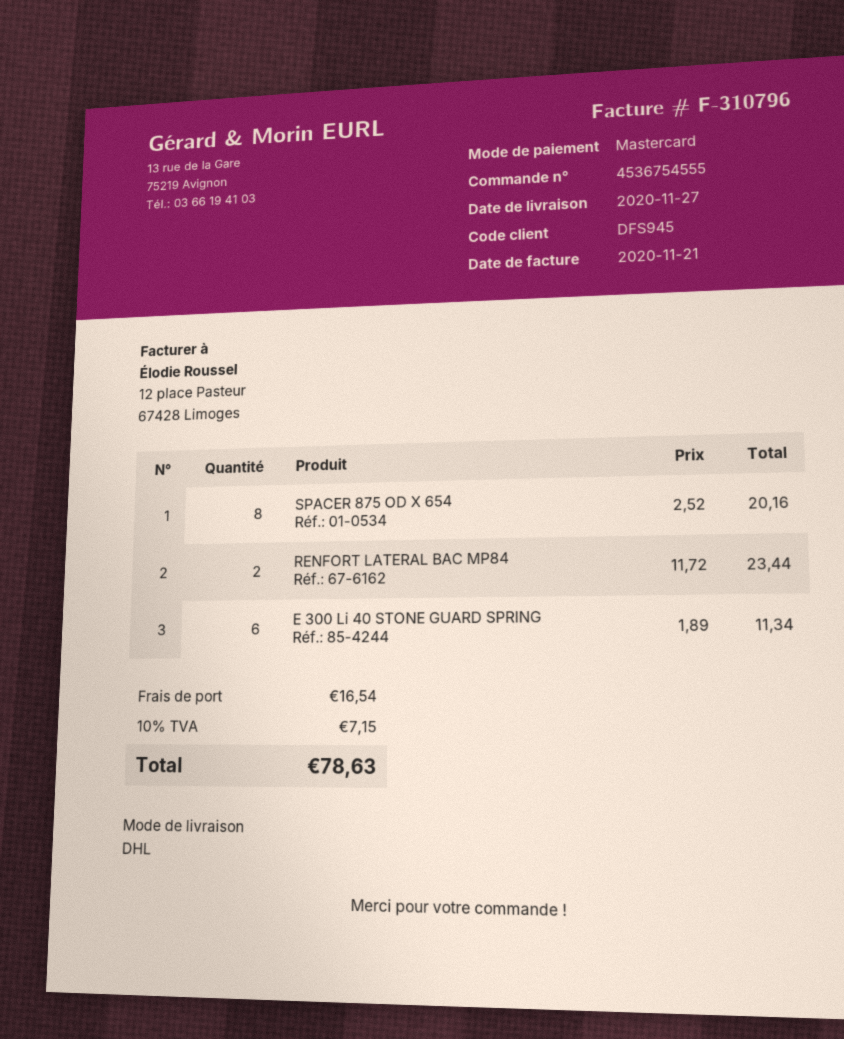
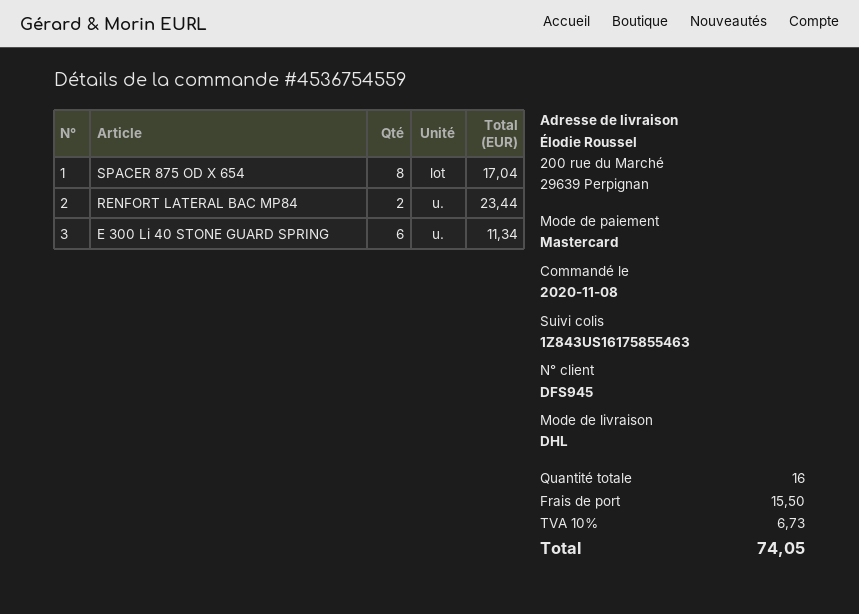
order number: 4536754555 -> 4536754559
SPACER 875 OD X 654: 8 for 20.16 -> 8 for 17.04
shipping: 16.54 -> 15.50
tax: 10% = 7.15 -> 10% = 6.73
total: 78.63 -> 74.05

